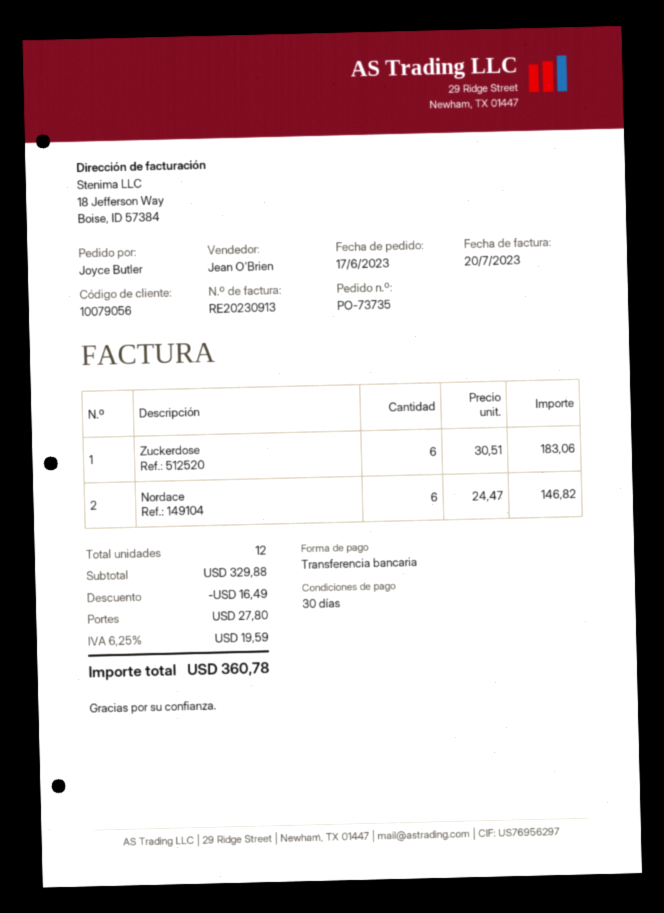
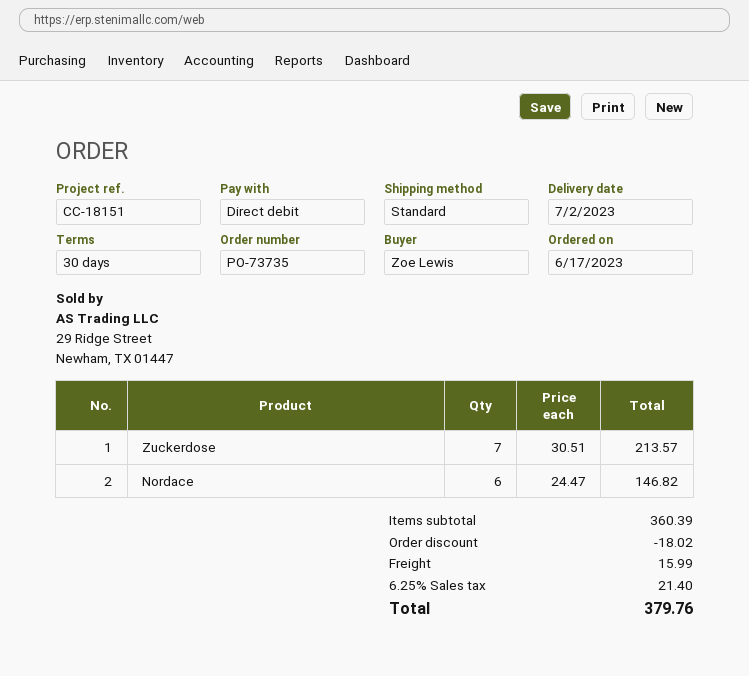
ordered by: Joyce Butler -> Zoe Lewis
payment method: bank transfer -> direct debit
Zuckerdose: 6 x 30.51 = 183.06 -> 7 x 30.51 = 213.57
subtotal: 329.88 -> 360.39
discount: 16.49 -> 18.02
shipping: 27.80 -> 15.99
tax: 6.25% = 19.59 -> 6.25% = 21.40
total: 360.78 -> 379.76

